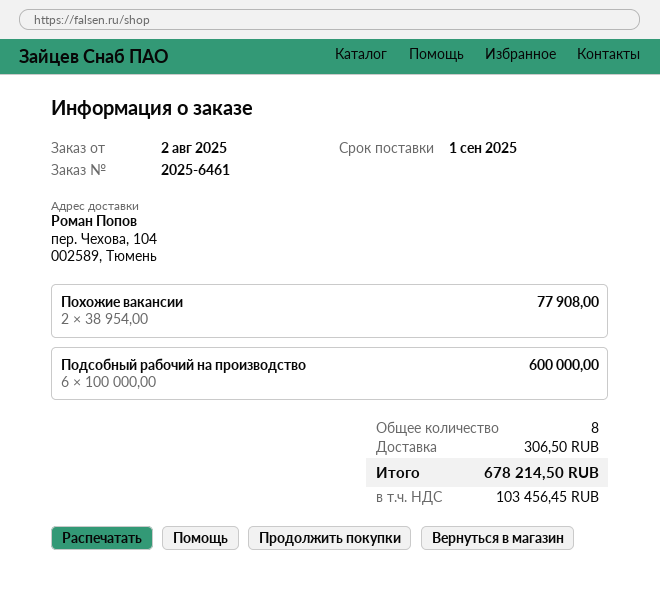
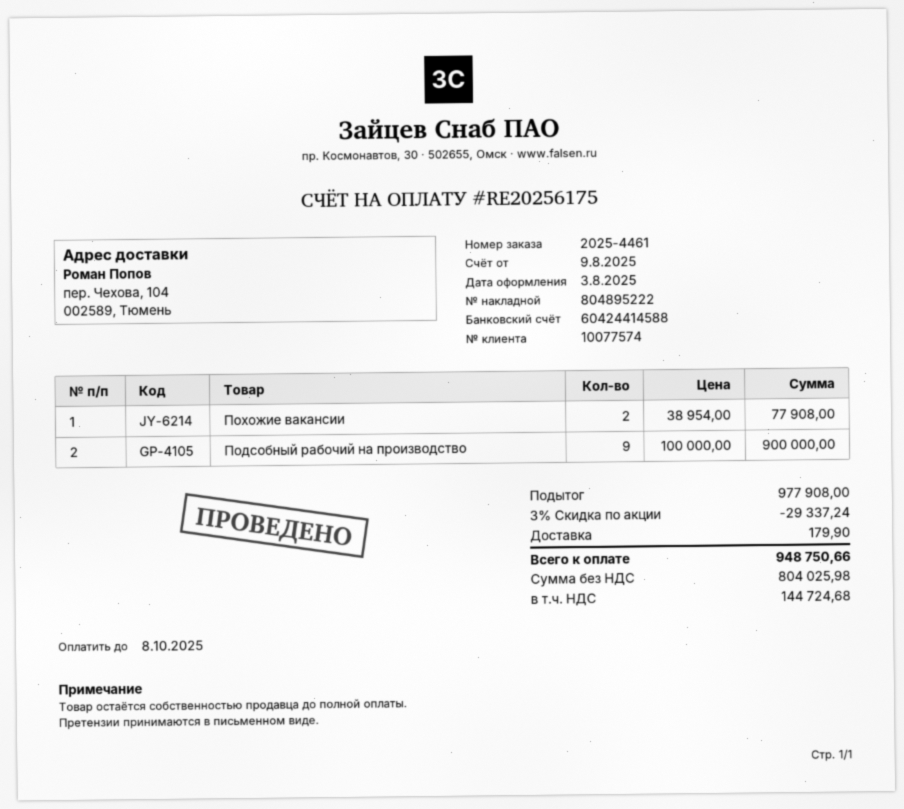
order number: 2025-6461 -> 2025-4461
order date: 2025-08-02 -> 2025-08-03
Подсобный рабочий на производство: 6 x 100000.00 = 600000.00 -> 9 x 100000.00 = 900000.00
discount: none -> 3% = 29337.24
shipping: 306.50 -> 179.90
tax: 103456.45 -> 144724.68
total: 678214.50 -> 948750.66

